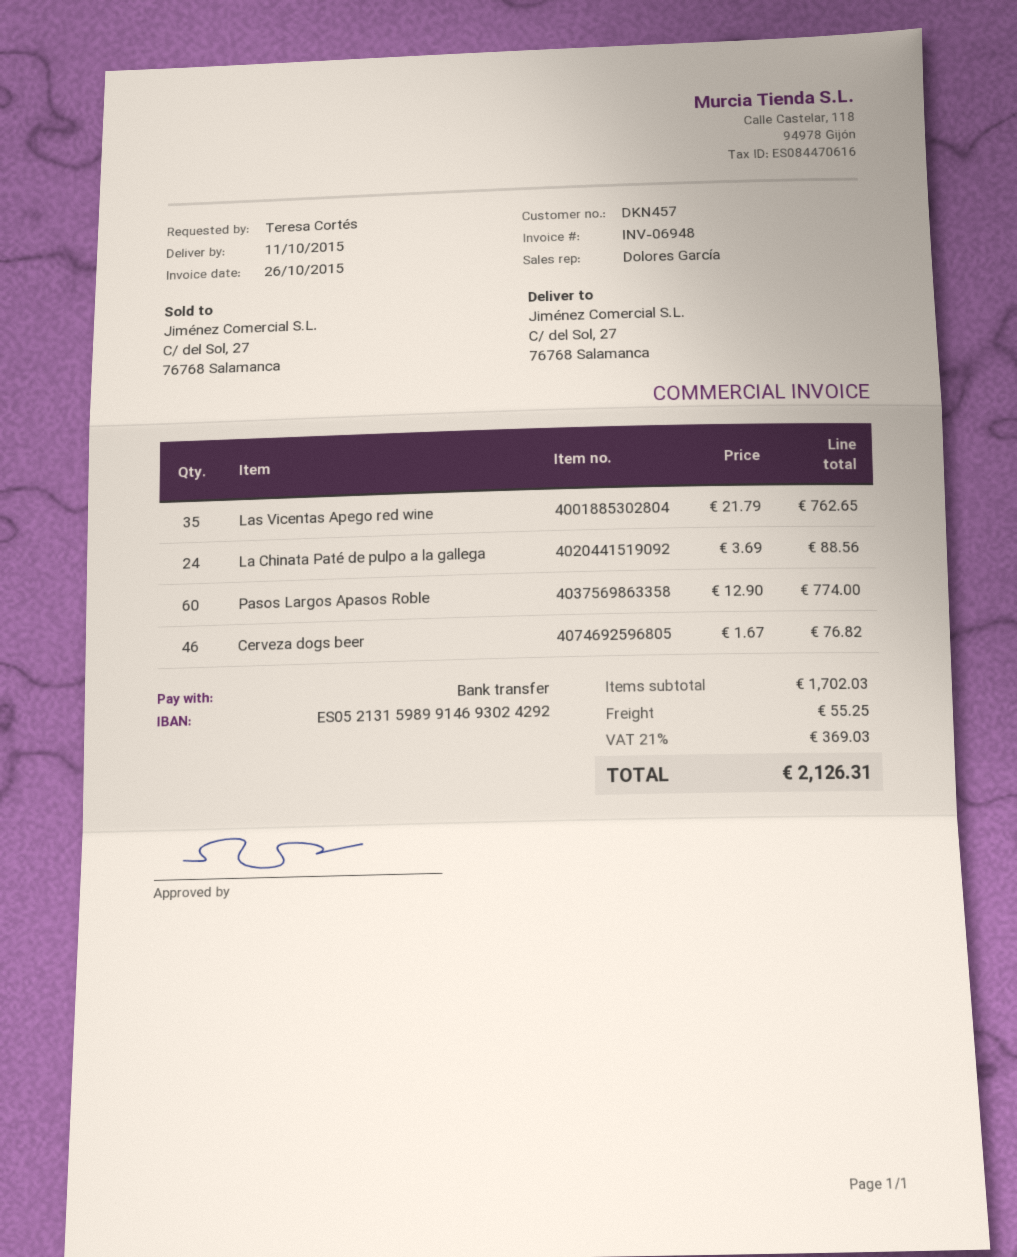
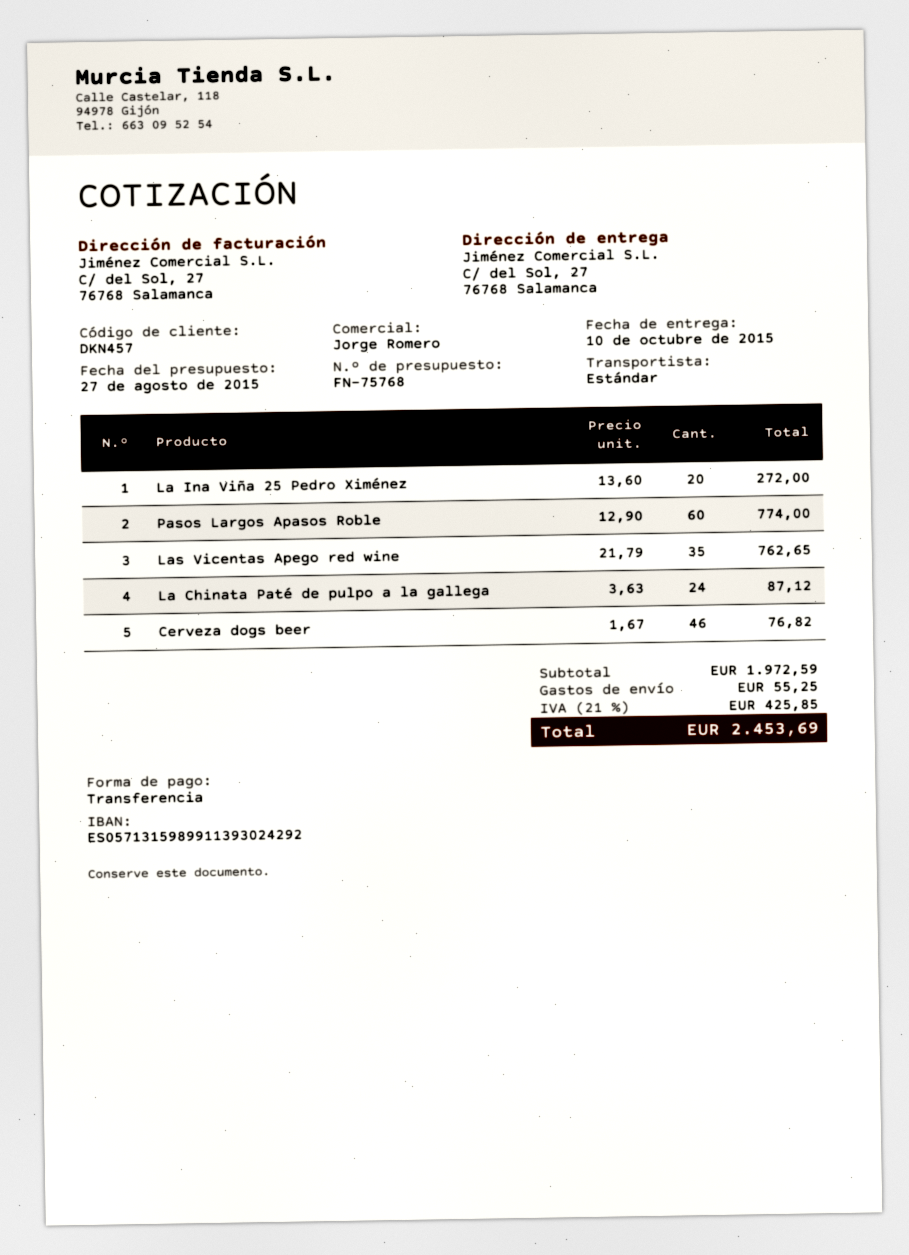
delivery date: 2015-10-11 -> 2015-10-10
sales rep: Dolores García -> Jorge Romero
bank account: ES0521315989914693024292 -> ES0571315989911393024292
La Chinata Paté de pulpo a la gallega: 24 x 3.69 = 88.56 -> 24 x 3.63 = 87.12
La Ina Viña 25 Pedro Ximénez: none -> 20 x 13.60 = 272.00
subtotal: 1702.03 -> 1972.59
tax: 21% = 369.03 -> 21% = 425.85
total: 2126.31 -> 2453.69

